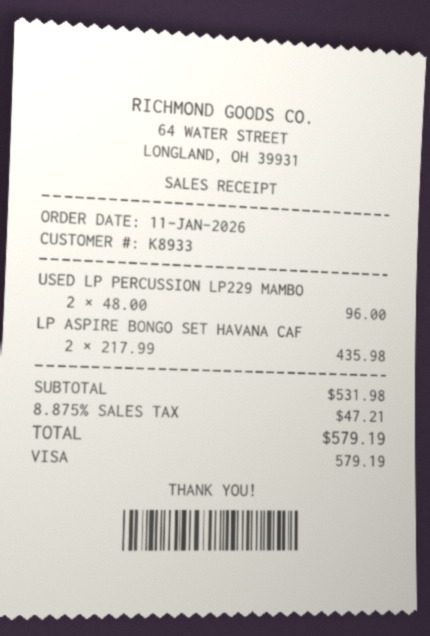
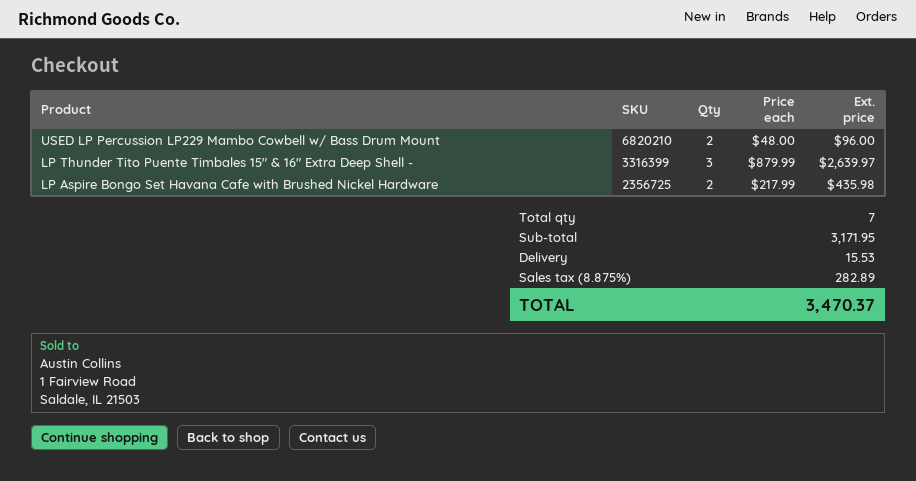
LP Thunder Tito Puente Timbales 15" & 16" Extra Deep Shell -: none -> 3 x 879.99 = 2639.97
subtotal: 531.98 -> 3171.95
shipping: none -> 15.53
tax: 8.875% = 47.21 -> 8.875% = 282.89
total: 579.19 -> 3470.37

